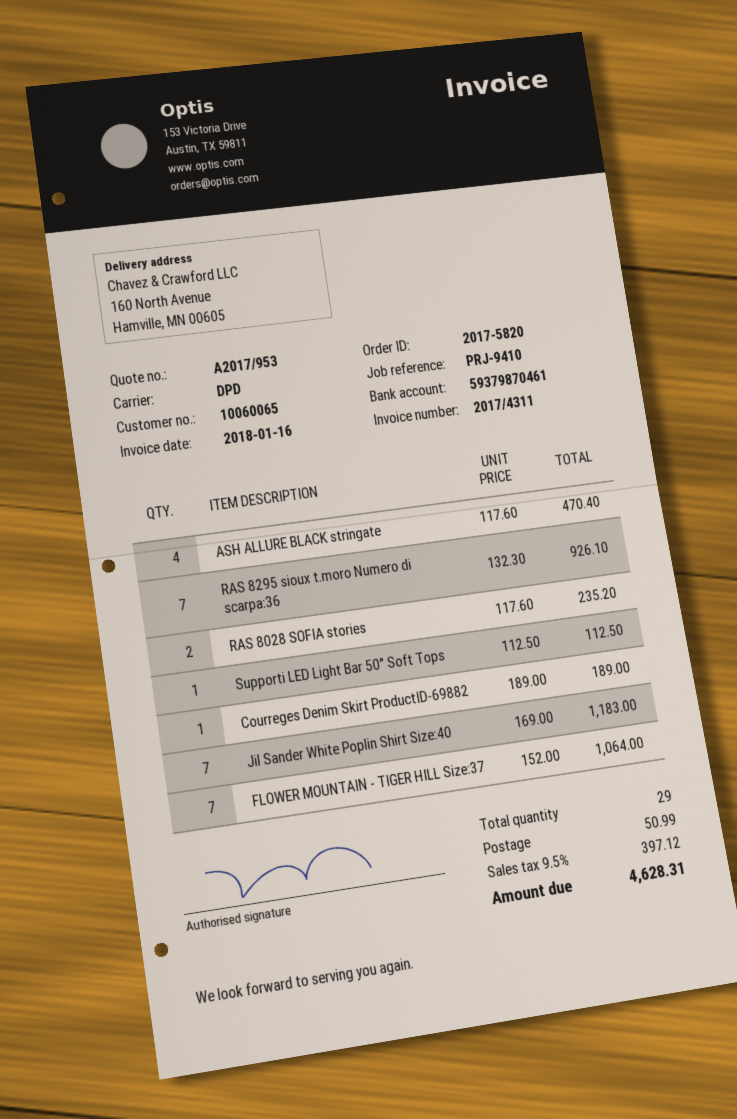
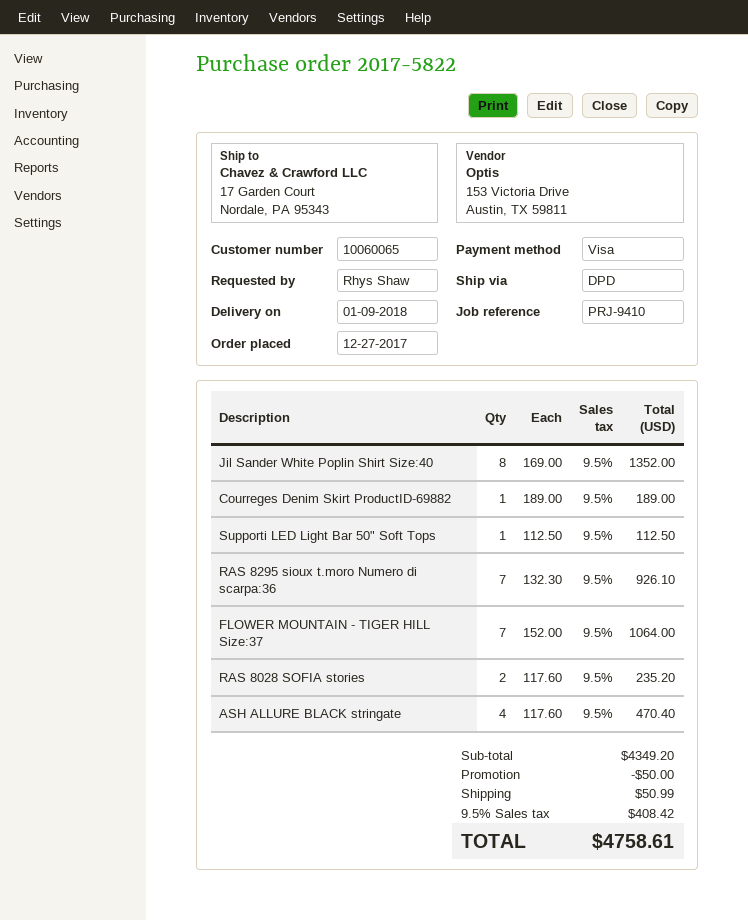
order number: 2017-5820 -> 2017-5822
ship to: 160 North Avenue, Hamville, MN 00605 -> 17 Garden Court, Nordale, PA 95343
Jil Sander White Poplin Shirt Size:40: 7 x 169.00 = 1183.00 -> 8 x 169.00 = 1352.00
discount: none -> 50.00
tax: 9.5% = 397.12 -> 9.5% = 408.42
total: 4628.31 -> 4758.61

